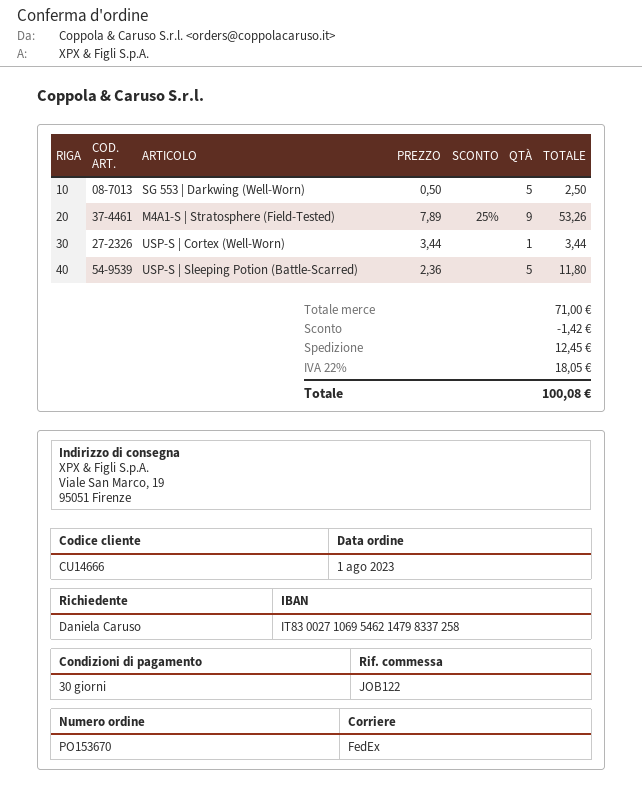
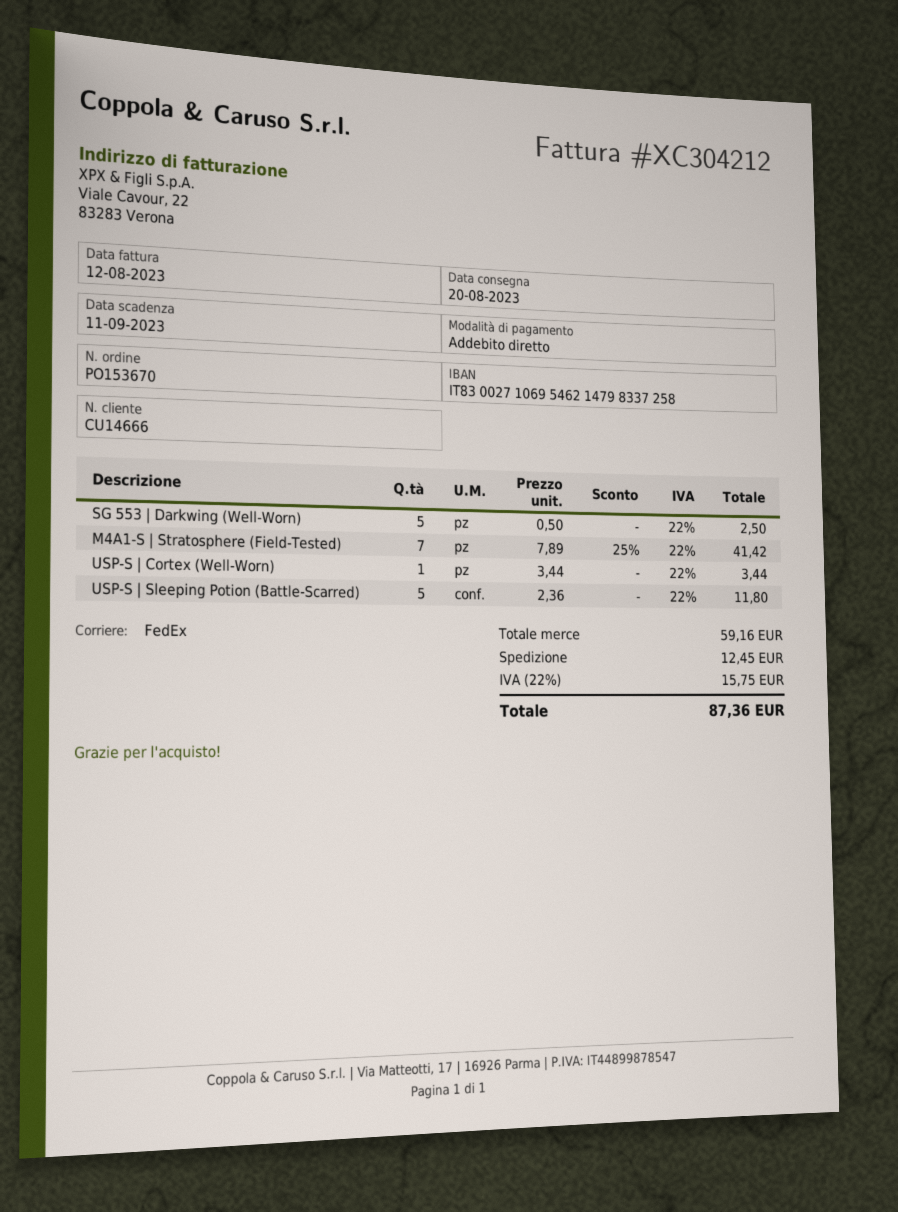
M4A1-S | Stratosphere (Field-Tested): 9 x 7.89 - 25% = 53.26 -> 7 x 7.89 - 25% = 41.42
subtotal: 71.00 -> 59.16
discount: 1.42 -> none
tax: 22% = 18.05 -> 22% = 15.75
total: 100.08 -> 87.36

